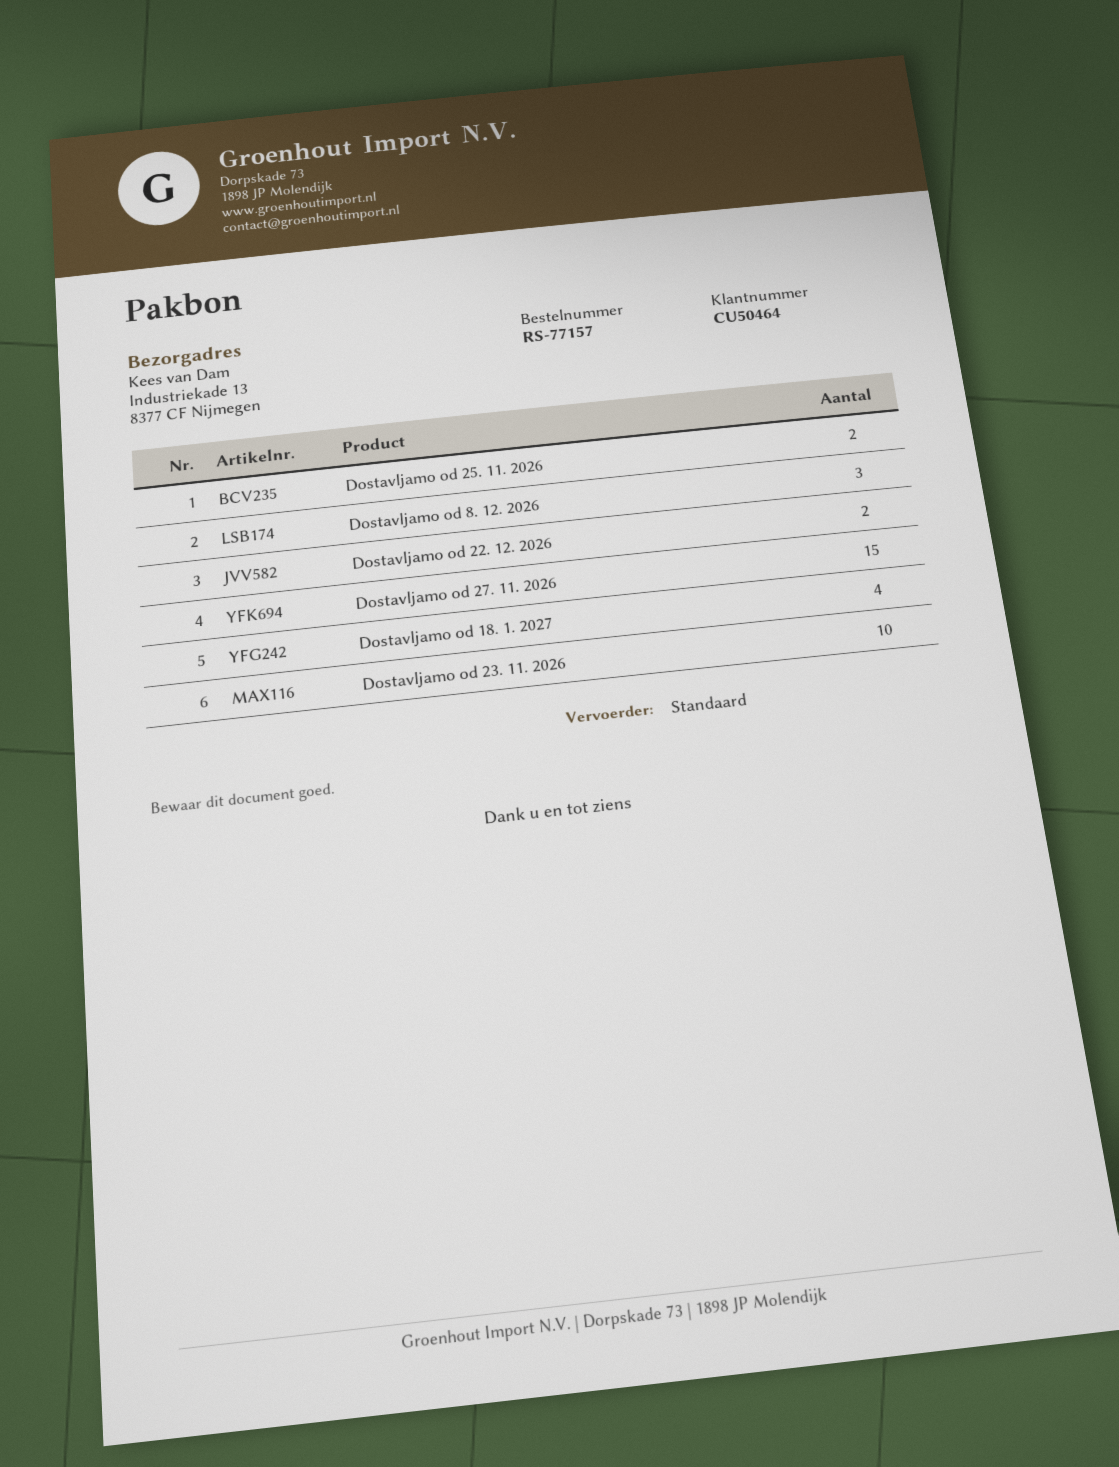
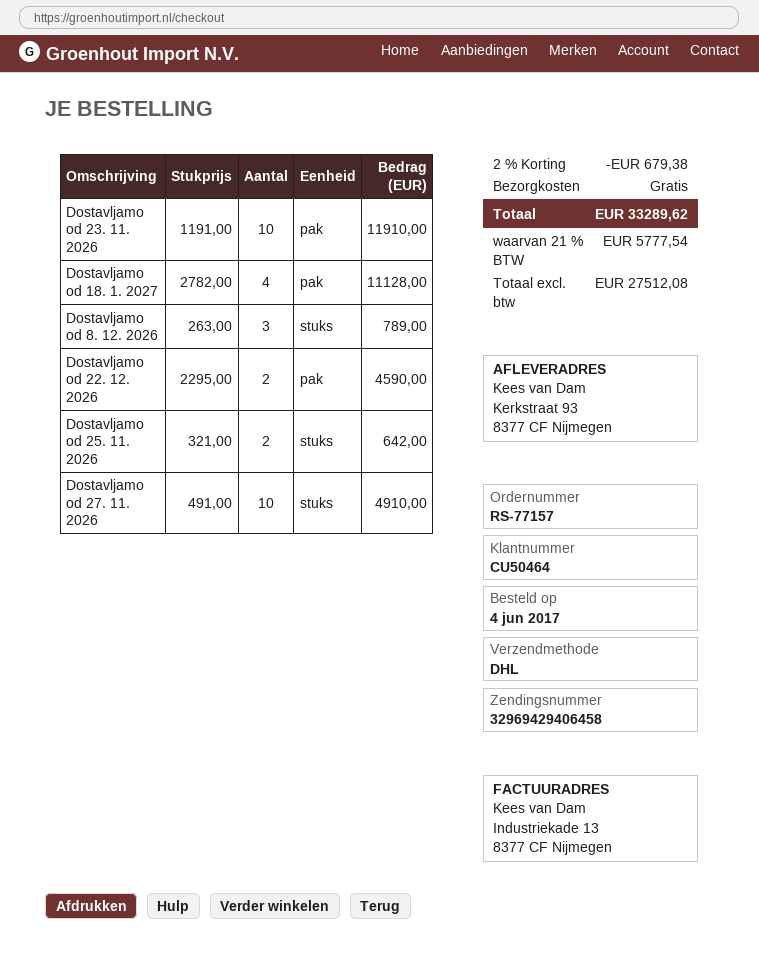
shipping method: standard -> DHL
ship to: Industriekade 13, 8377 CF Nijmegen -> Kerkstraat 93, 8377 CF Nijmegen
Dostavljamo od 27. 11. 2026: 15 -> 10

